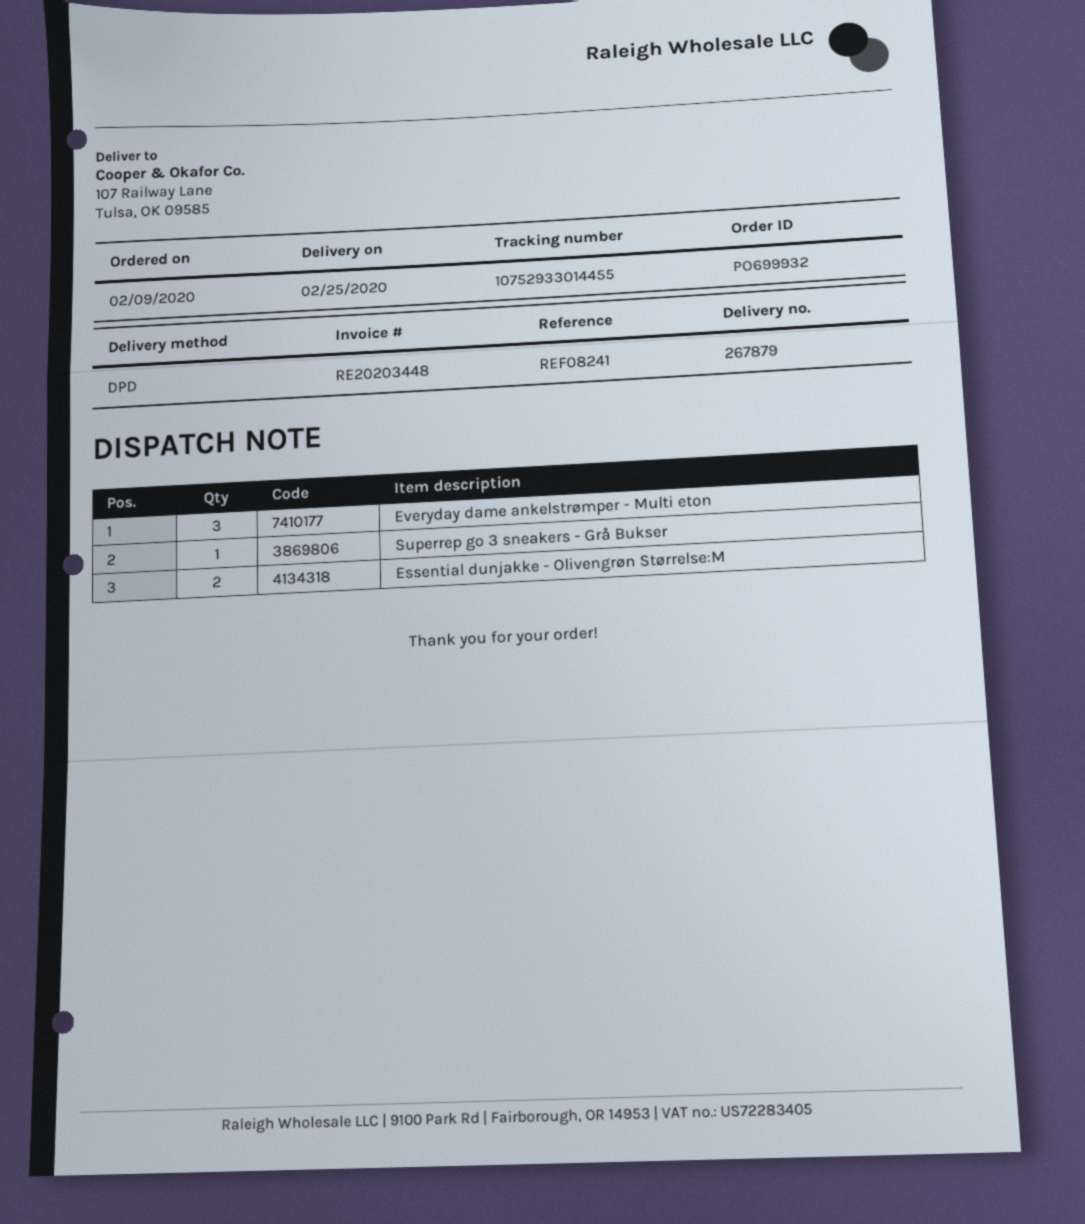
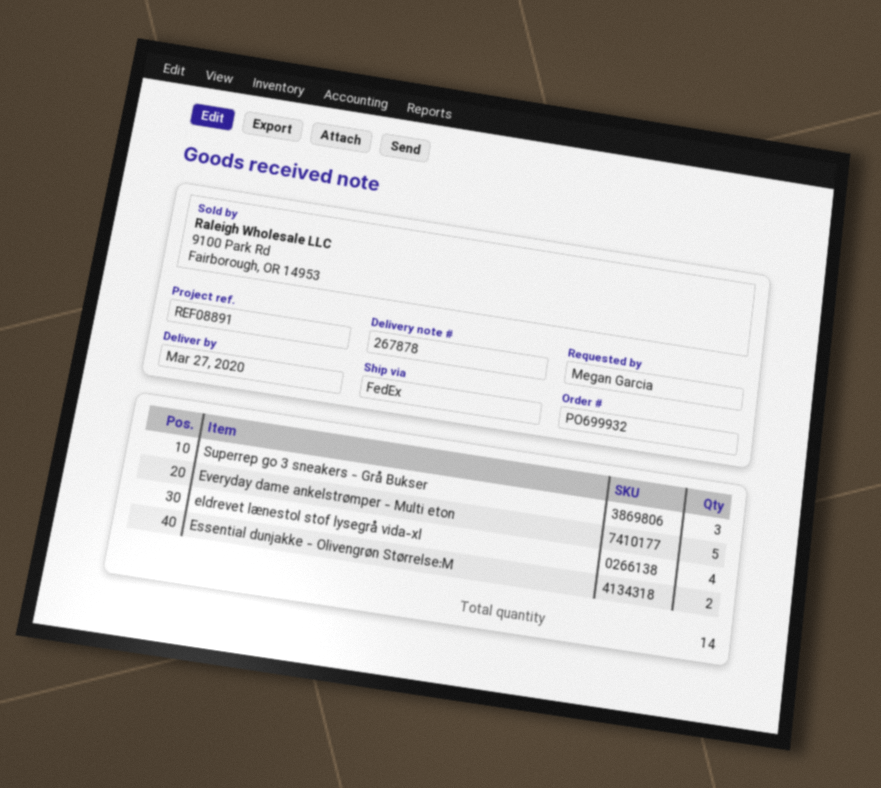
delivery note number: 267879 -> 267878
delivery date: 2020-02-25 -> 2020-03-27
reference: REF08241 -> REF08891
shipping method: DPD -> FedEx
Everyday dame ankelstrømper - Multi eton: 3 -> 5
Superrep go 3 sneakers - Grå Bukser: 1 -> 3
eldrevet lænestol stof lysegrå vida-xl: none -> 4

